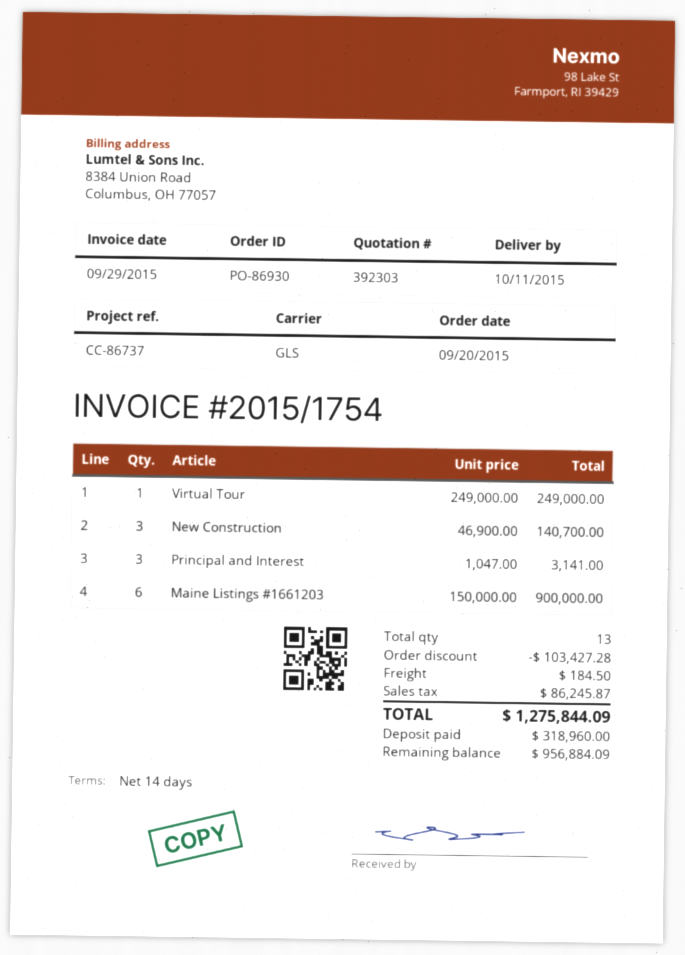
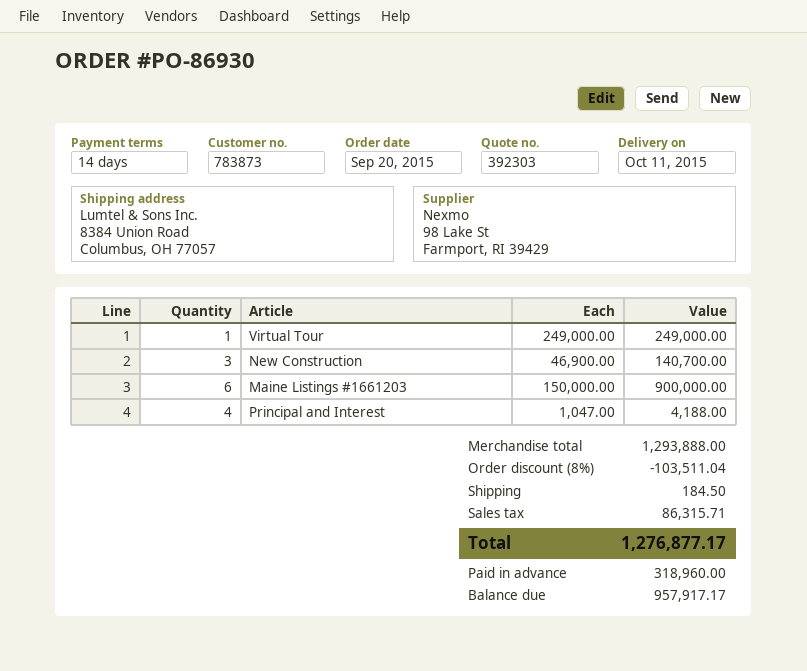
Principal and Interest: 3 x 1047.00 = 3141.00 -> 4 x 1047.00 = 4188.00
discount: 103427.28 -> 103511.04
tax: 86245.87 -> 86315.71
total: 1275844.09 -> 1276877.17
balance: 956884.09 -> 957917.17

